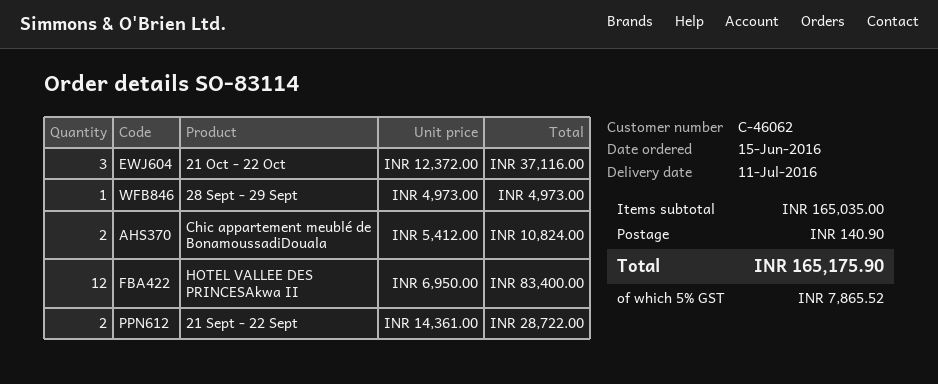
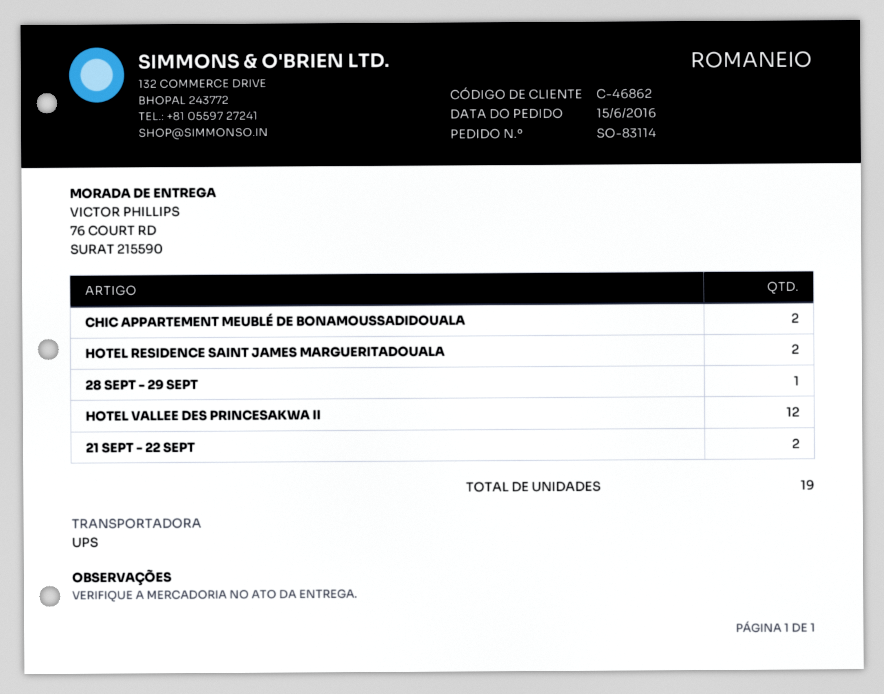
customer number: C-46062 -> C-46862
21 Oct - 22 Oct: 3 -> none
HOTEL RESIDENCE SAINT JAMES MARGUERITADOUALA: none -> 2

